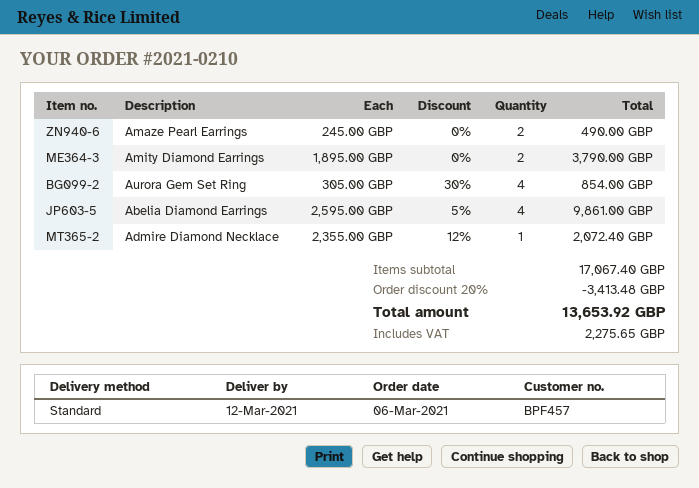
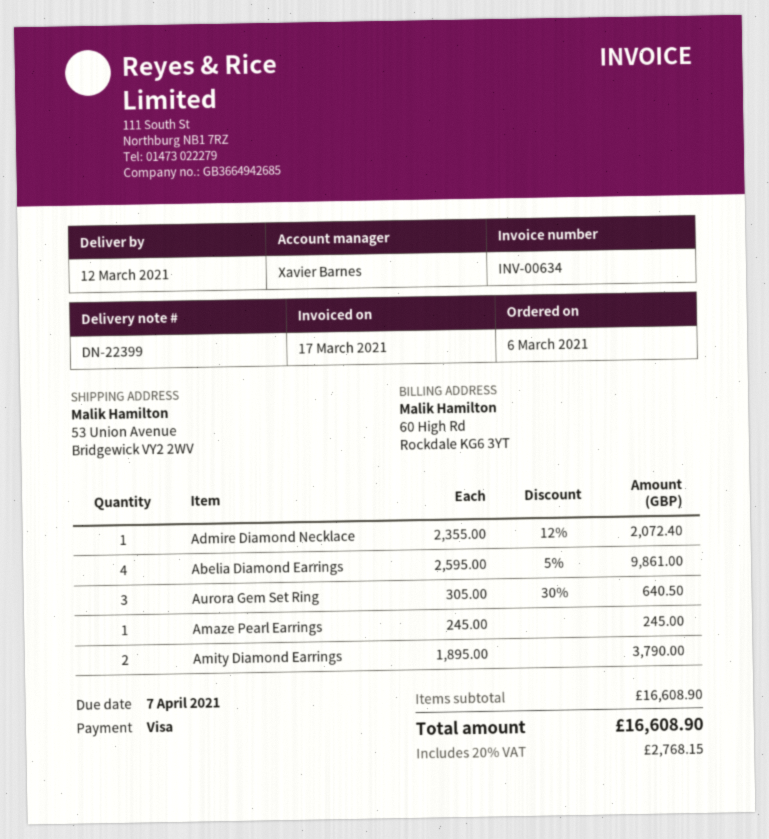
Amaze Pearl Earrings: 2 x 245.00 = 490.00 -> 1 x 245.00 = 245.00
Aurora Gem Set Ring: 4 x 305.00 - 30% = 854.00 -> 3 x 305.00 - 30% = 640.50
subtotal: 17067.40 -> 16608.90
discount: 20% = 3413.48 -> none
tax: 2275.65 -> 2768.15
total: 13653.92 -> 16608.90

